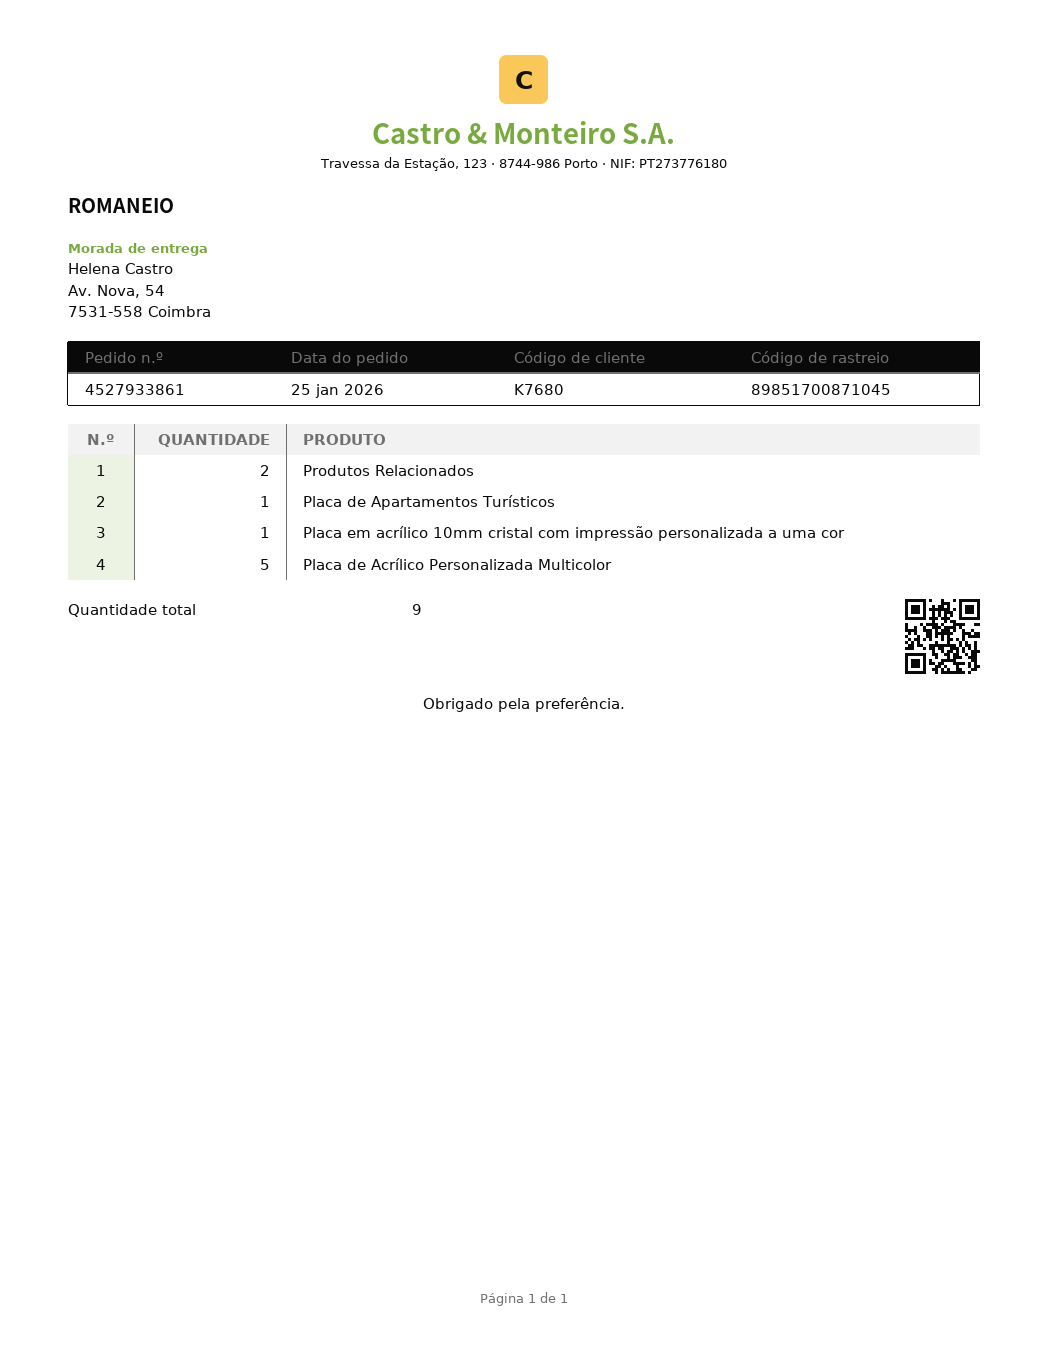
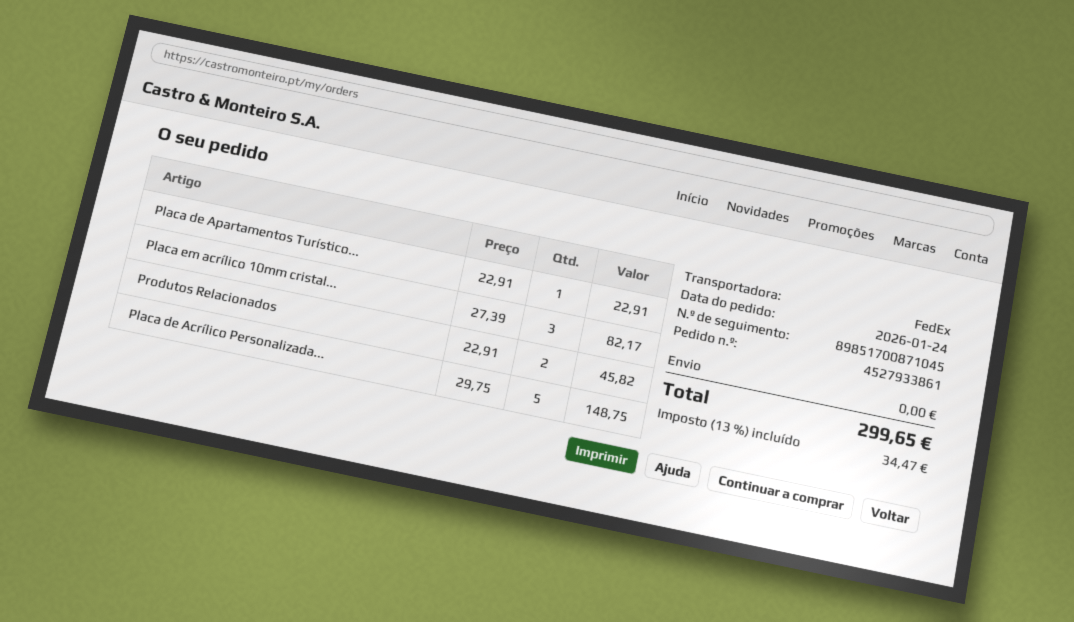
order date: 2026-01-25 -> 2026-01-24
Placa em acrílico 10mm cristal com impressão personalizada a uma cor: 1 -> 3

